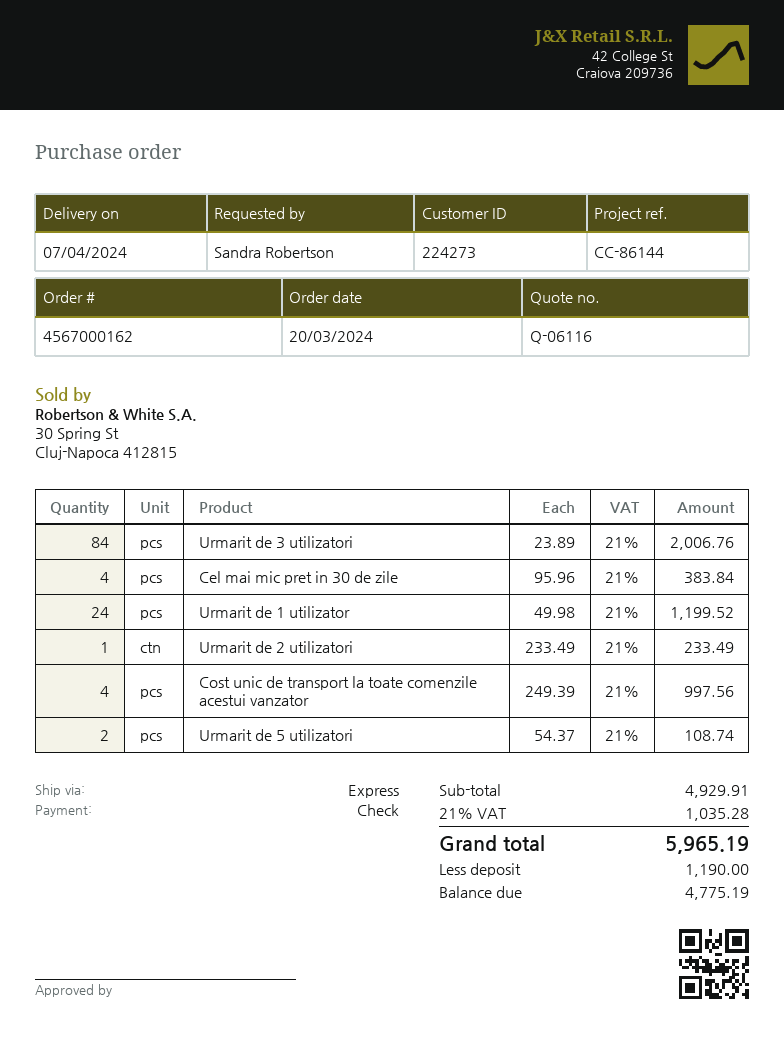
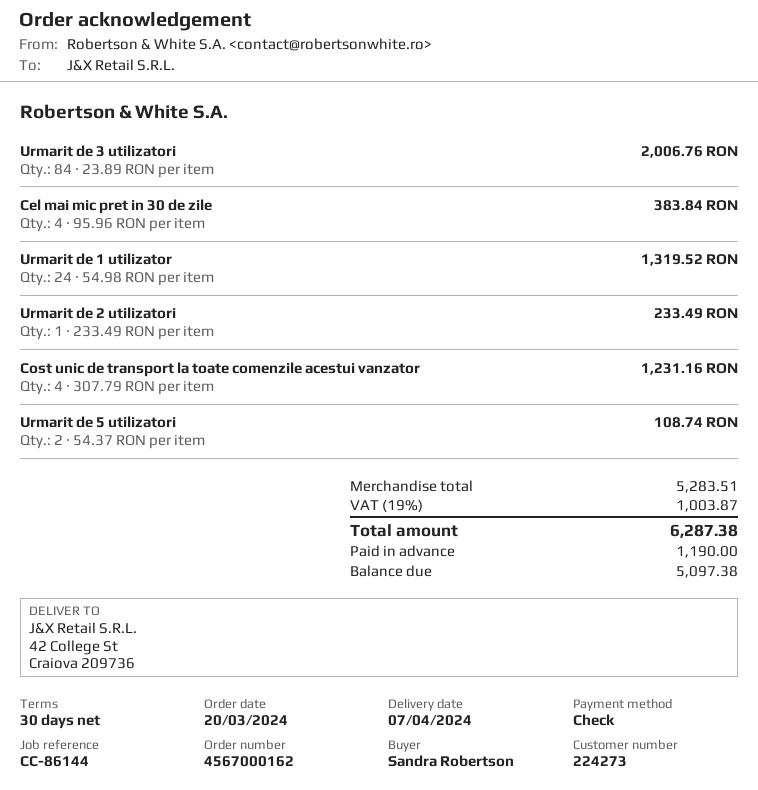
Urmarit de 1 utilizator: 24 x 49.98 = 1199.52 -> 24 x 54.98 = 1319.52
Cost unic de transport la toate comenzile acestui vanzator: 4 x 249.39 = 997.56 -> 4 x 307.79 = 1231.16
subtotal: 4929.91 -> 5283.51
tax: 21% = 1035.28 -> 19% = 1003.87
total: 5965.19 -> 6287.38
balance: 4775.19 -> 5097.38

